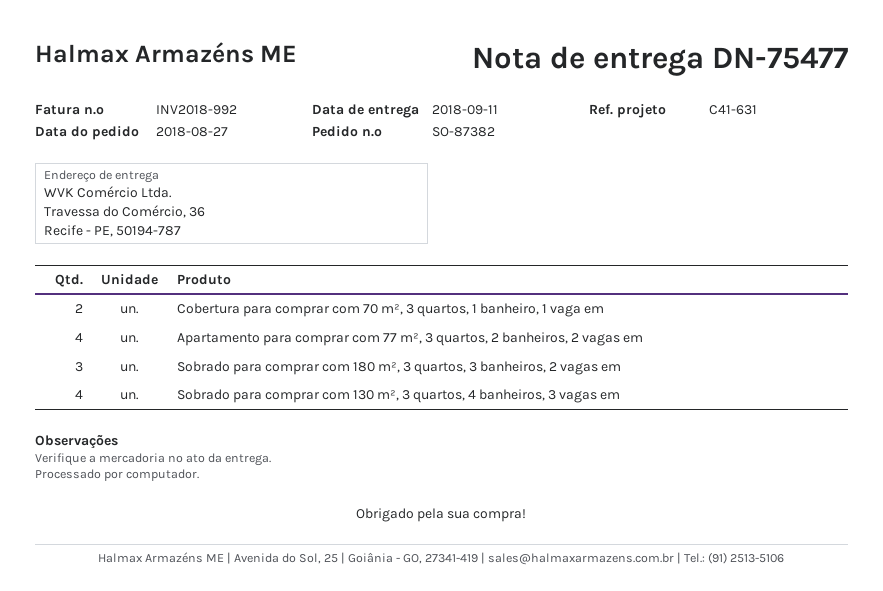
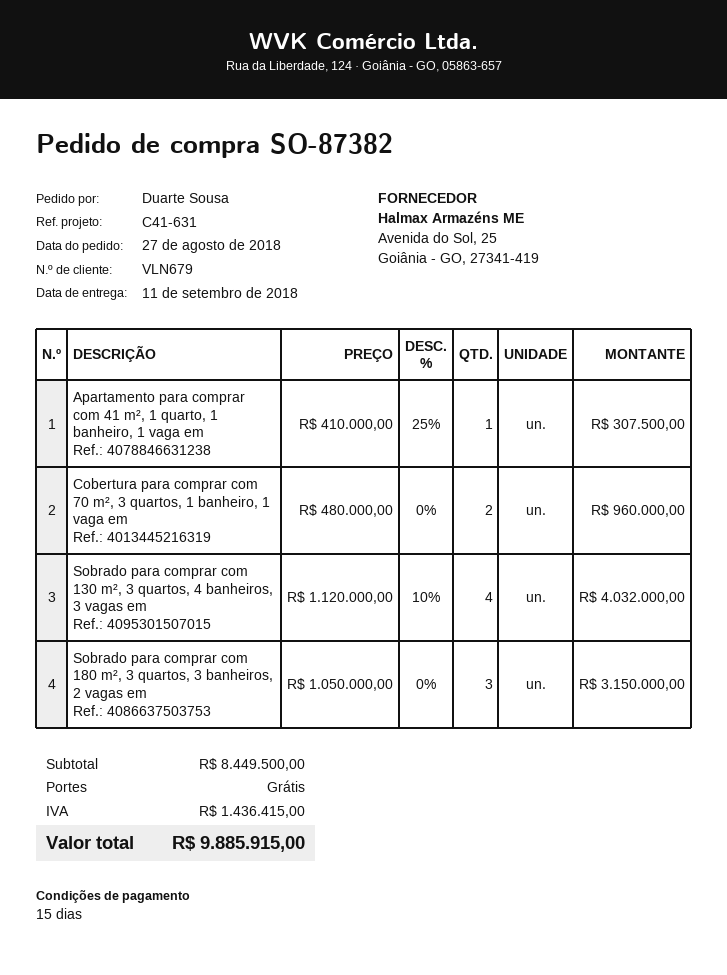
Apartamento para comprar com 77 m², 3 quartos, 2 banheiros, 2 vagas em: 4 -> none
Apartamento para comprar com 41 m², 1 quarto, 1 banheiro, 1 vaga em: none -> 1

